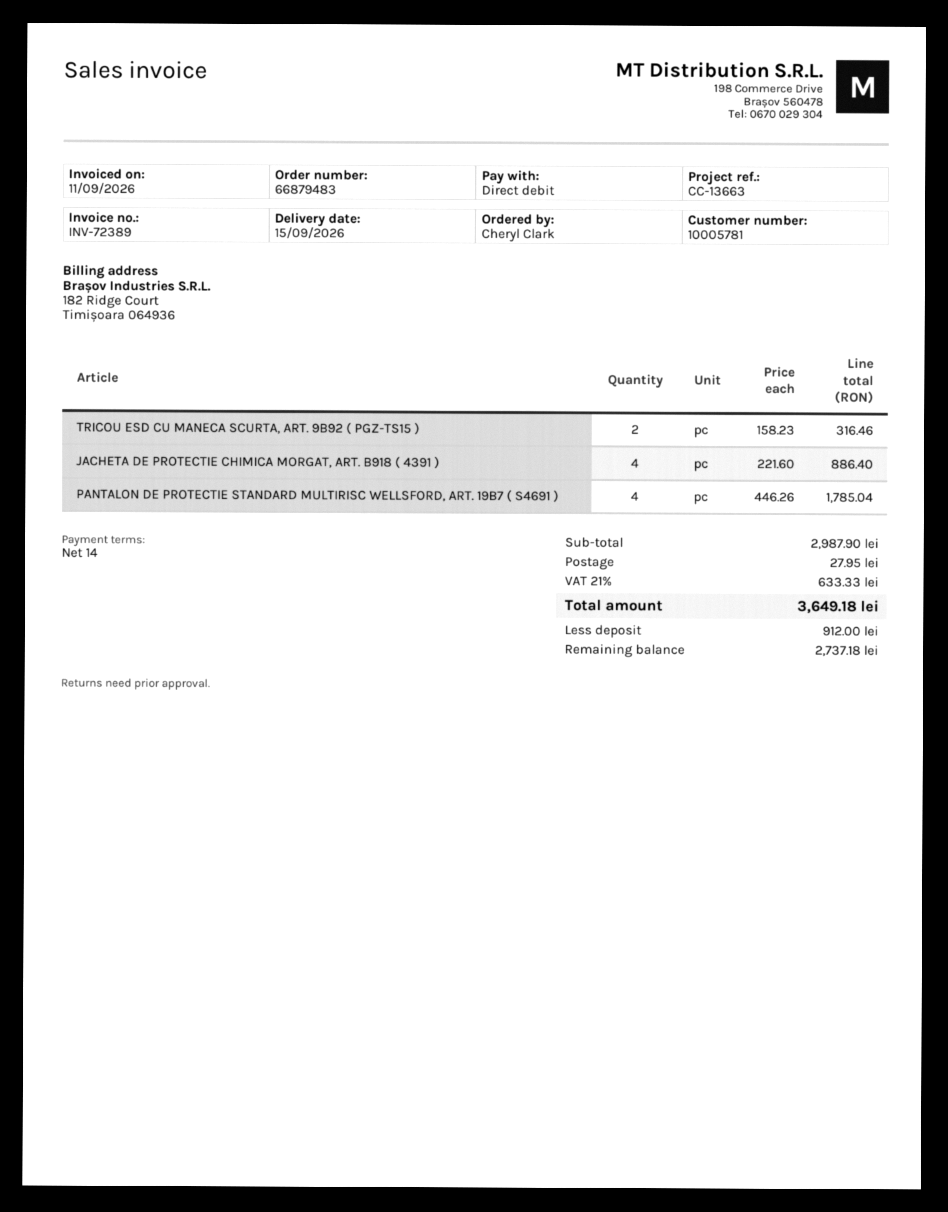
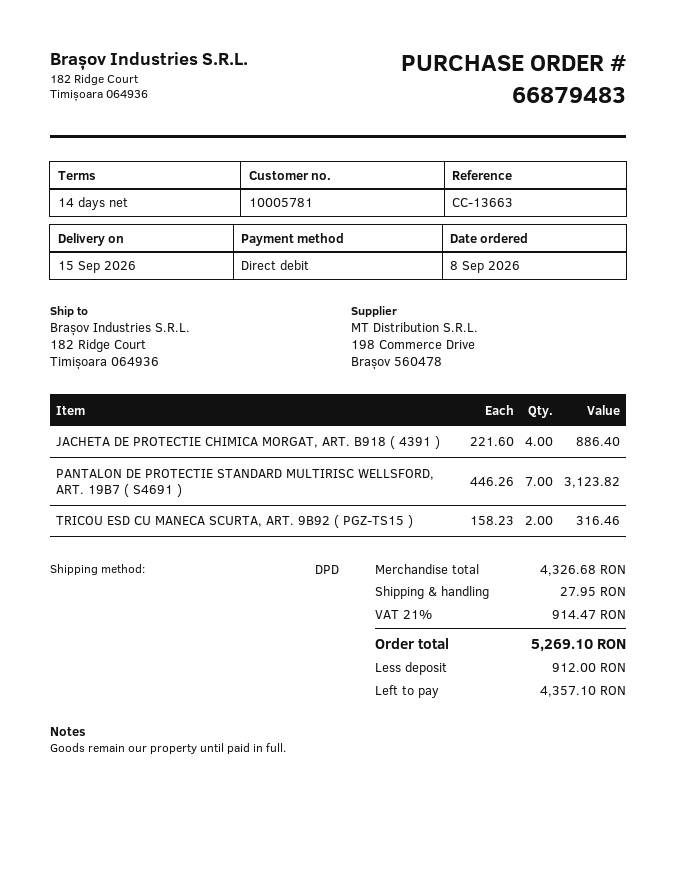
PANTALON DE PROTECTIE STANDARD MULTIRISC WELLSFORD, ART. 19B7 ( S4691 ): 4 x 446.26 = 1785.04 -> 7 x 446.26 = 3123.82
subtotal: 2987.90 -> 4326.68
tax: 21% = 633.33 -> 21% = 914.47
total: 3649.18 -> 5269.10
balance: 2737.18 -> 4357.10

